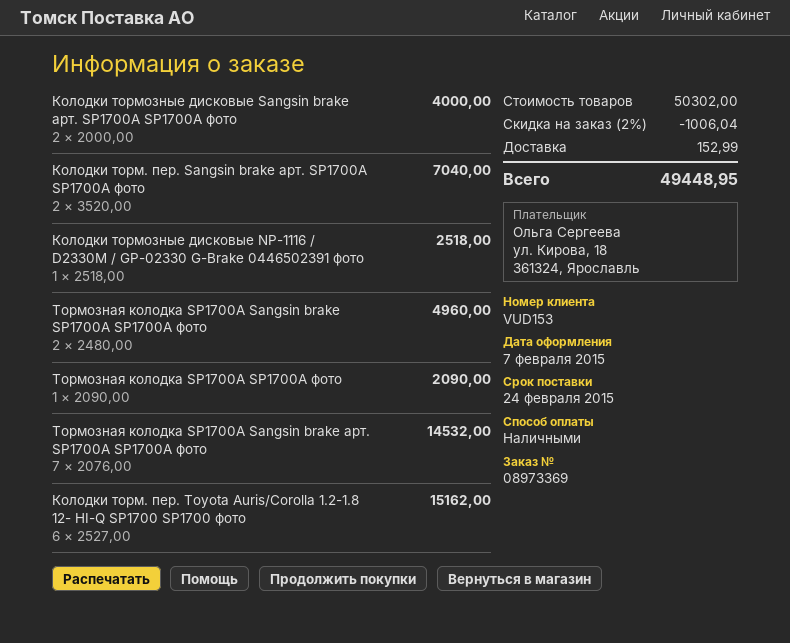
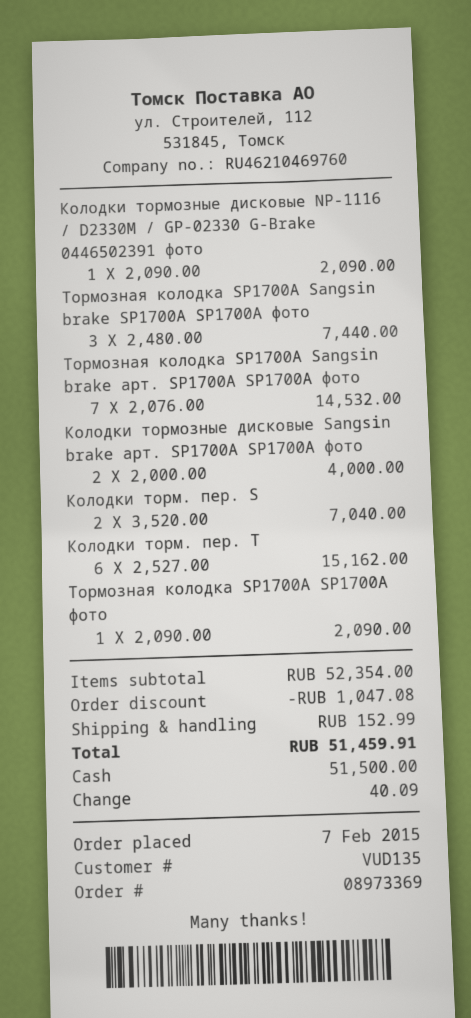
customer number: VUD153 -> VUD135
Колодки тормозные дисковые NP-1116 / D2330M / GP-02330 G-Brake 0446502391 фото: 1 x 2518.00 = 2518.00 -> 1 x 2090.00 = 2090.00
Тормозная колодка SP1700A Sangsin brake SP1700A SP1700A фото: 2 x 2480.00 = 4960.00 -> 3 x 2480.00 = 7440.00
subtotal: 50302.00 -> 52354.00
discount: 1006.04 -> 1047.08
total: 49448.95 -> 51459.91

